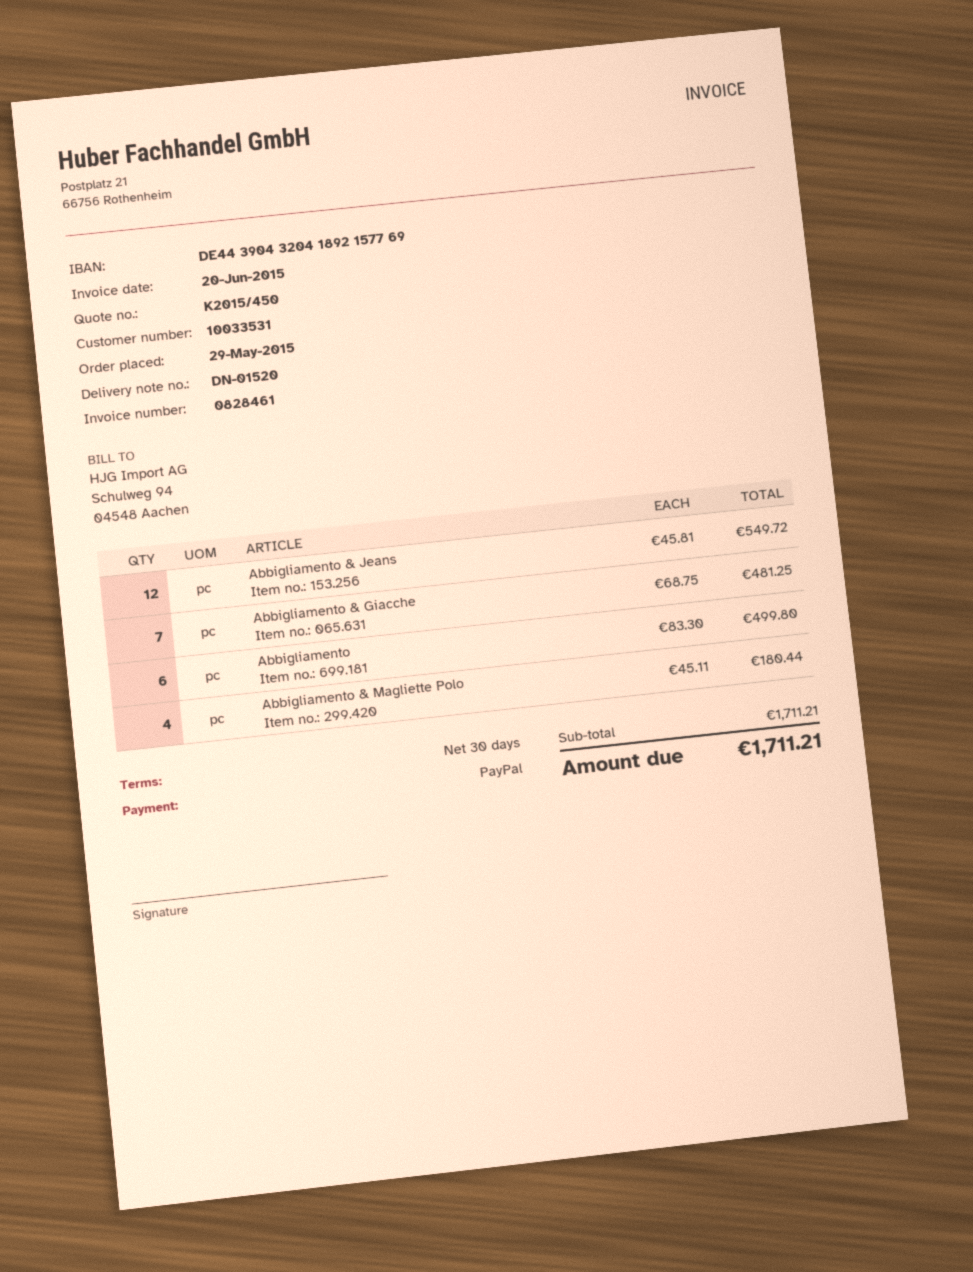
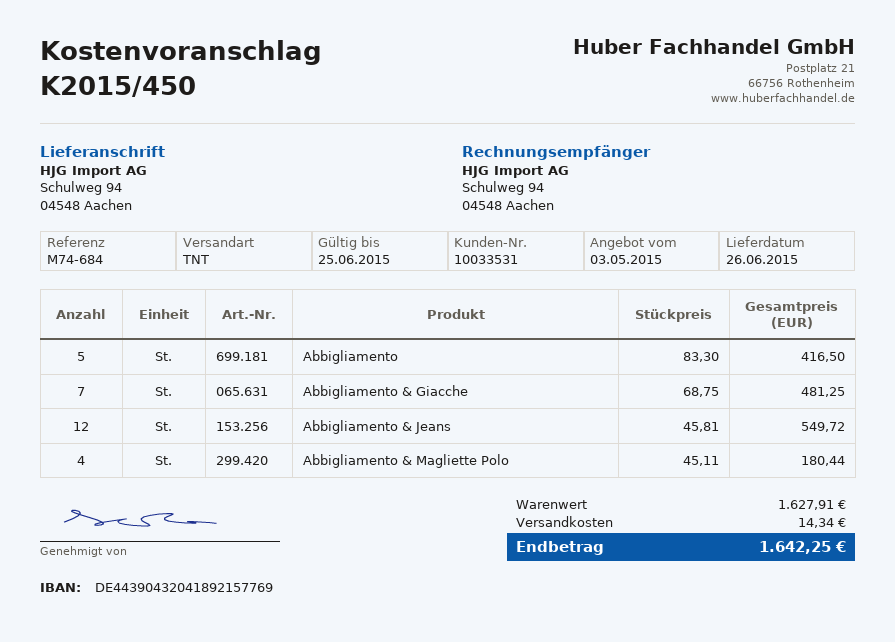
Abbigliamento: 6 x 83.30 = 499.80 -> 5 x 83.30 = 416.50
subtotal: 1711.21 -> 1627.91
shipping: none -> 14.34
total: 1711.21 -> 1642.25

